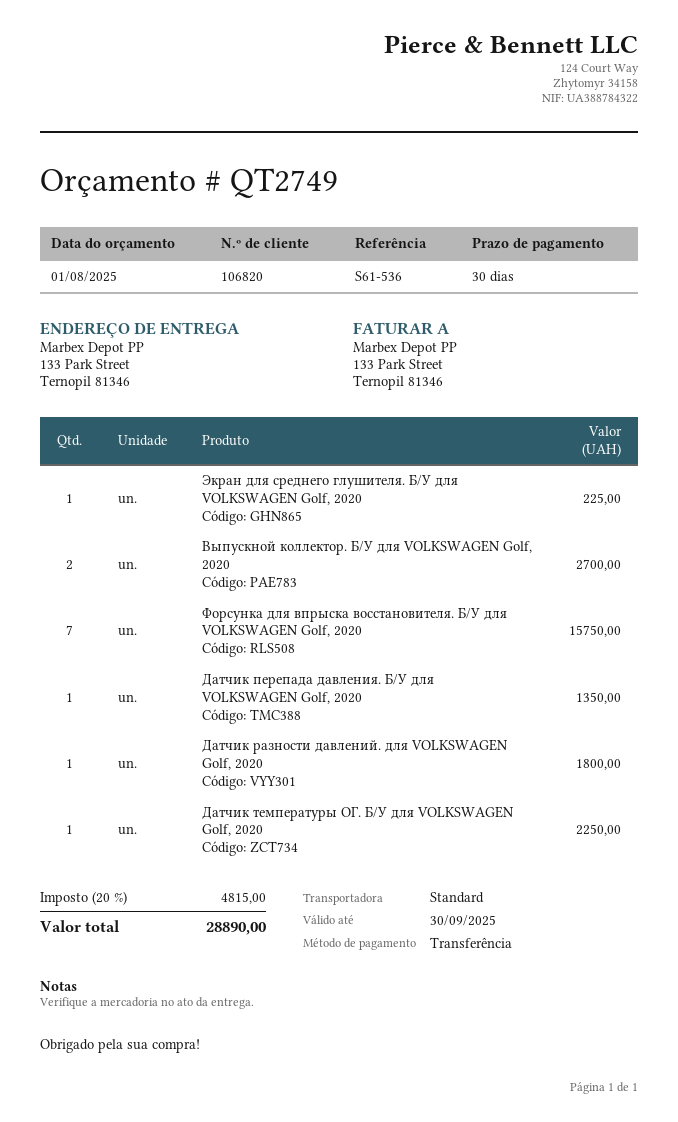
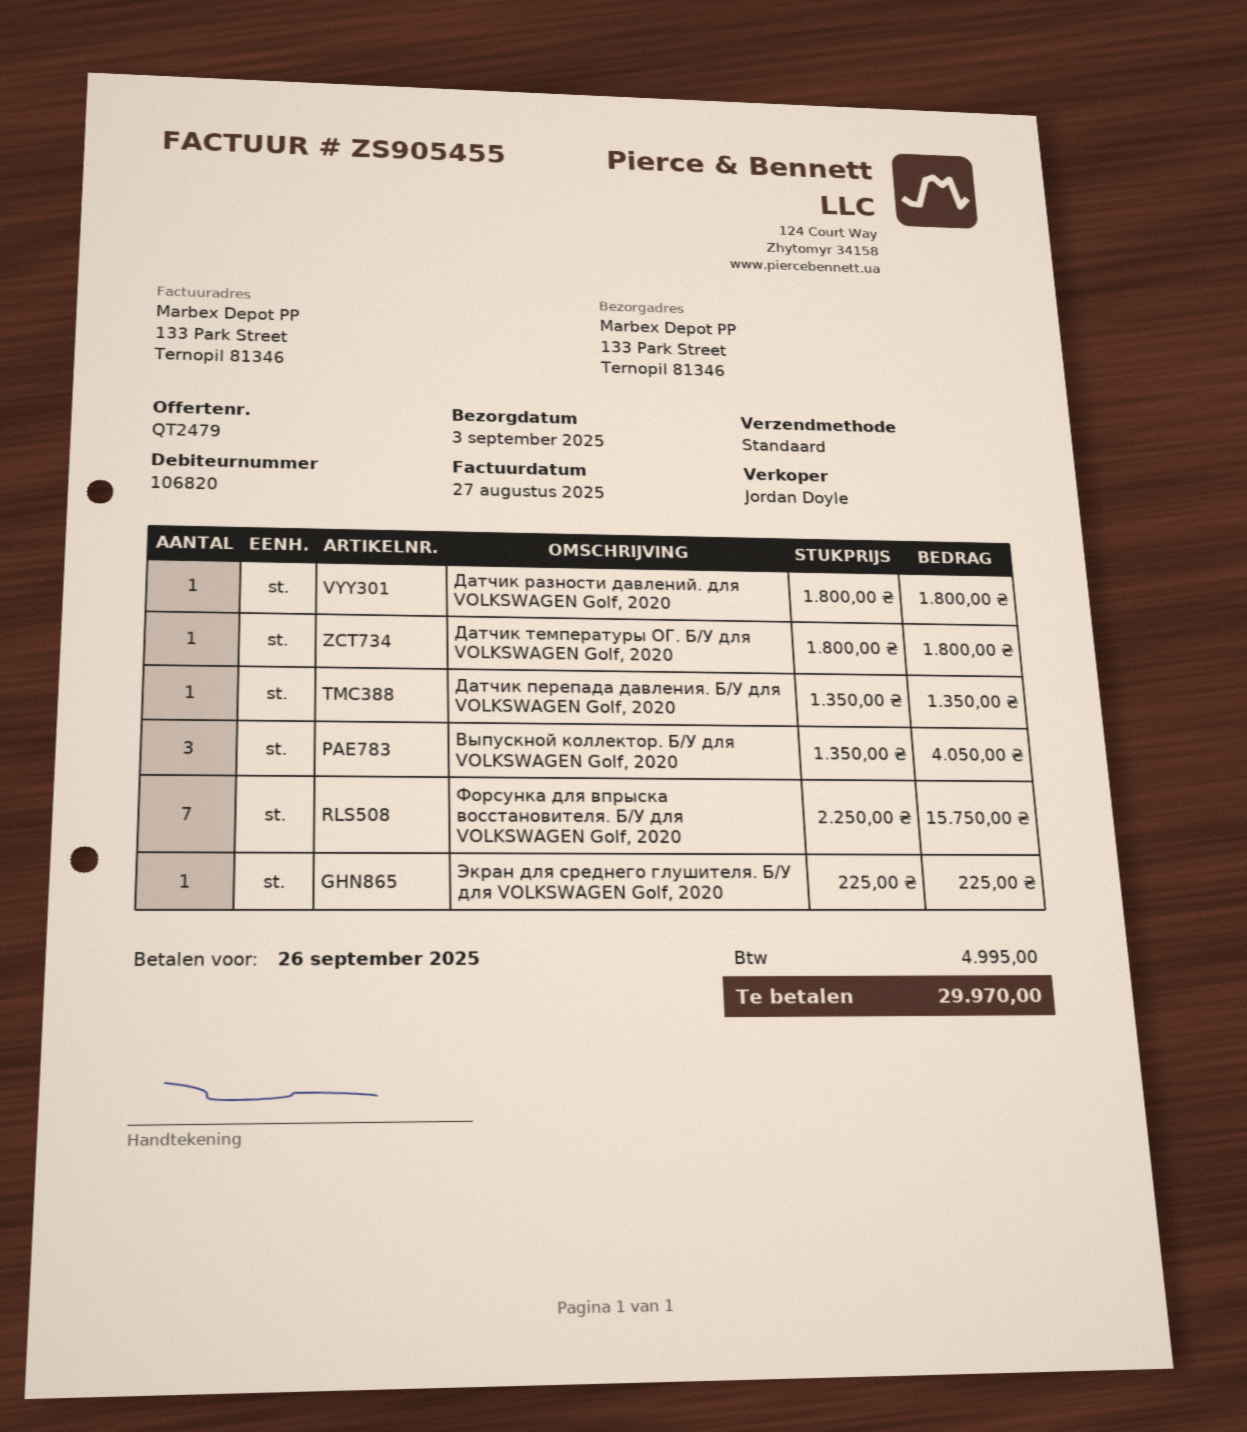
quote number: QT2749 -> QT2479
Выпускной коллектор. Б/У для VOLKSWAGEN Golf, 2020: 2 for 2700.00 -> 3 for 4050.00
Датчик температуры ОГ. Б/У для VOLKSWAGEN Golf, 2020: 1 for 2250.00 -> 1 for 1800.00
tax: 4815.00 -> 4995.00
total: 28890.00 -> 29970.00

